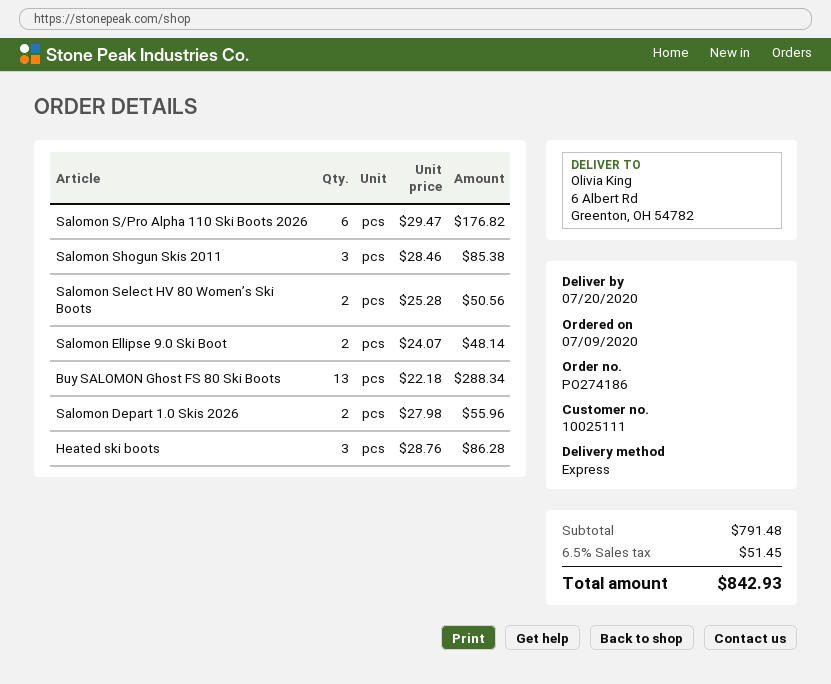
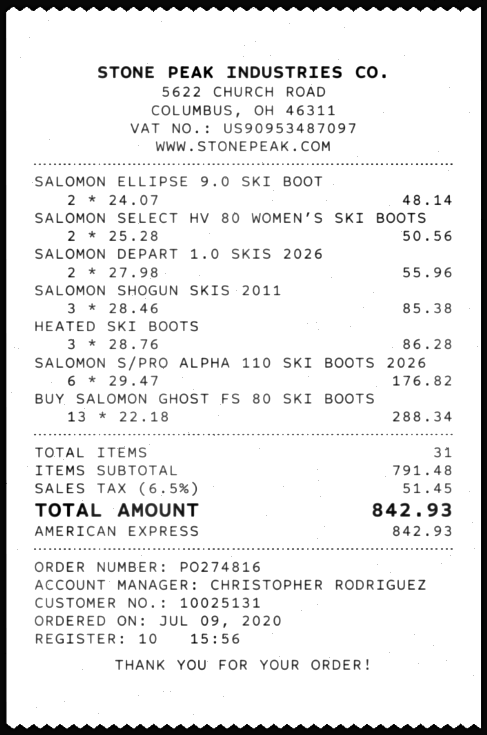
order number: PO274186 -> PO274816
customer number: 10025111 -> 10025131

